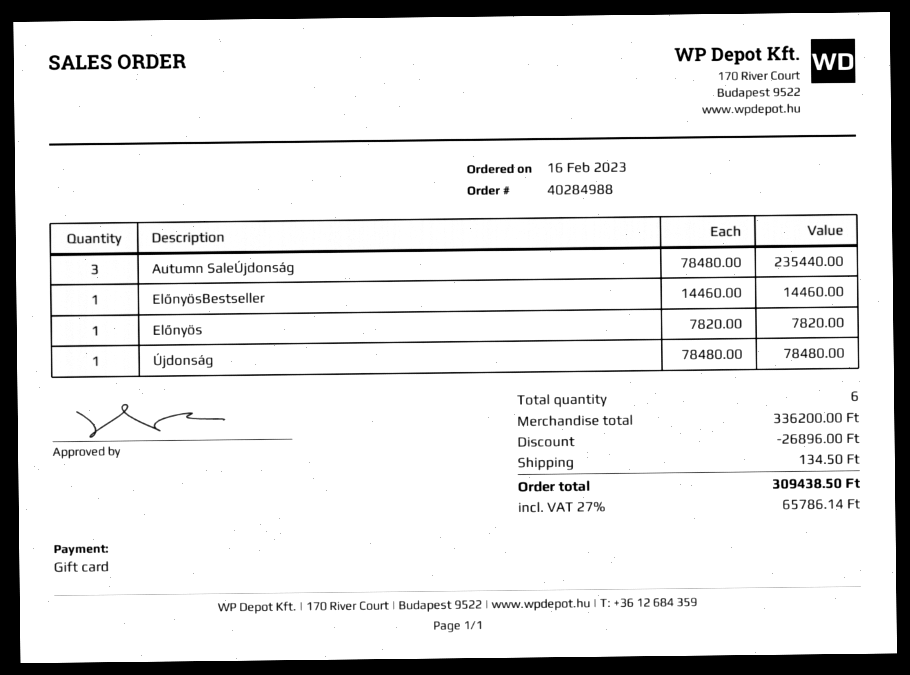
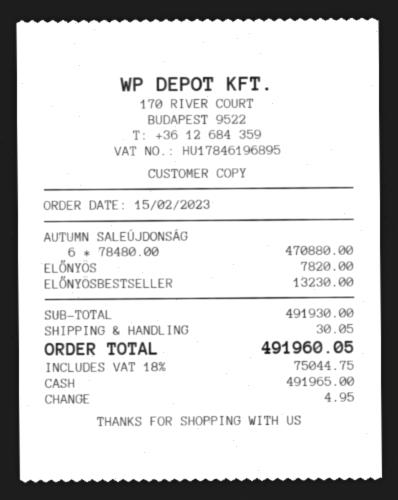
order date: 2023-02-16 -> 2023-02-15
payment method: gift card -> cash
Autumn SaleÚjdonság: 3 x 78480.00 = 235440.00 -> 6 x 78480.00 = 470880.00
ElőnyösBestseller: 1 x 14460.00 = 14460.00 -> 1 x 13230.00 = 13230.00
Újdonság: 1 x 78480.00 = 78480.00 -> none
subtotal: 336200.00 -> 491930.00
discount: 26896.00 -> none
shipping: 134.50 -> 30.05
tax: 27% = 65786.14 -> 18% = 75044.75
total: 309438.50 -> 491960.05

